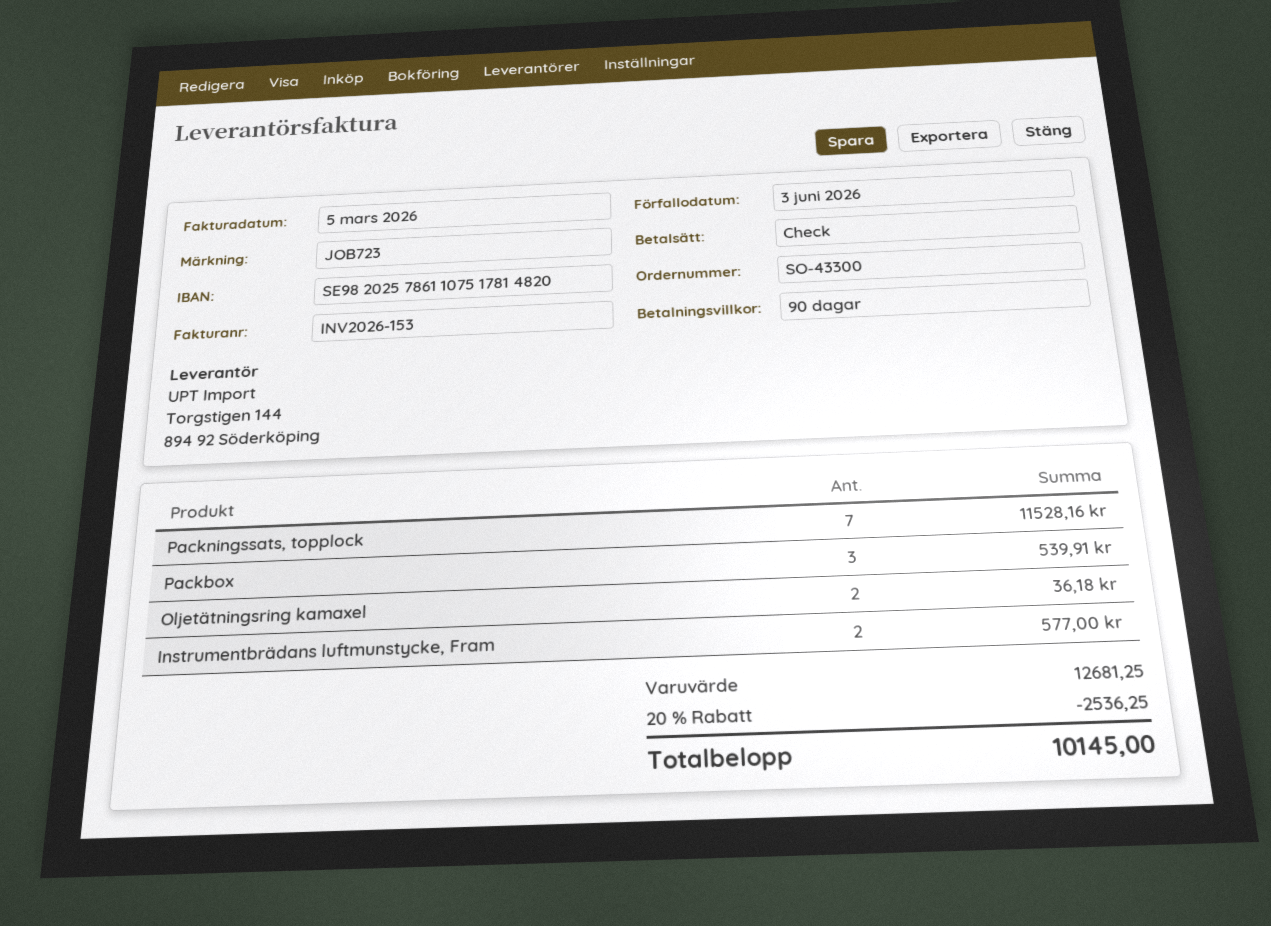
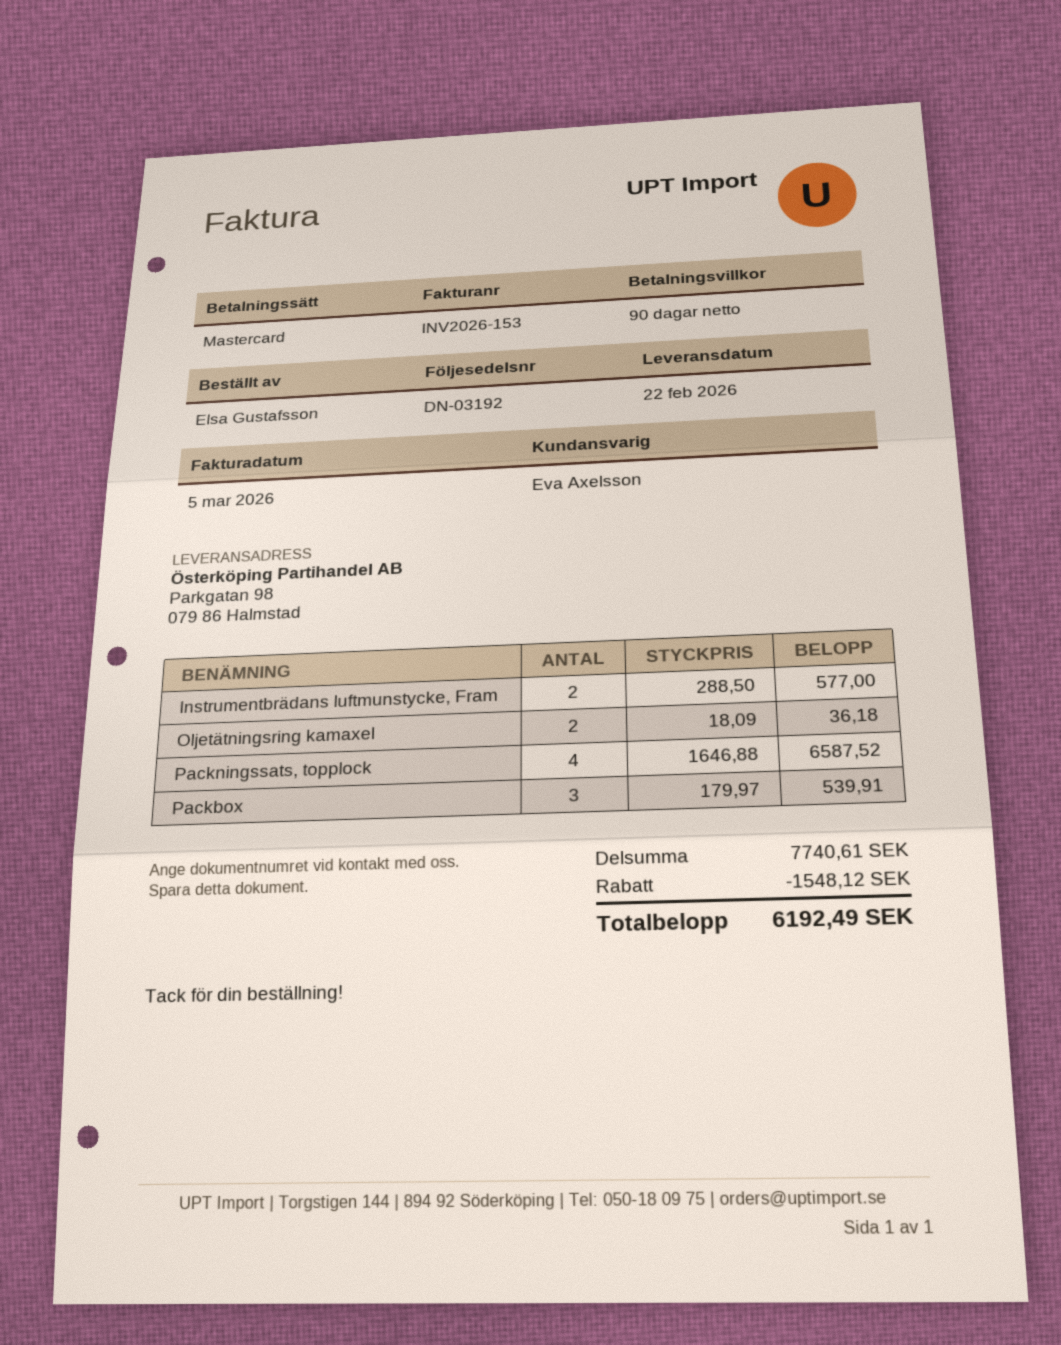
payment method: cheque -> Mastercard
Packningssats, topplock: 7 for 11528.16 -> 4 for 6587.52
subtotal: 12681.25 -> 7740.61
discount: 2536.25 -> 1548.12
total: 10145.00 -> 6192.49

